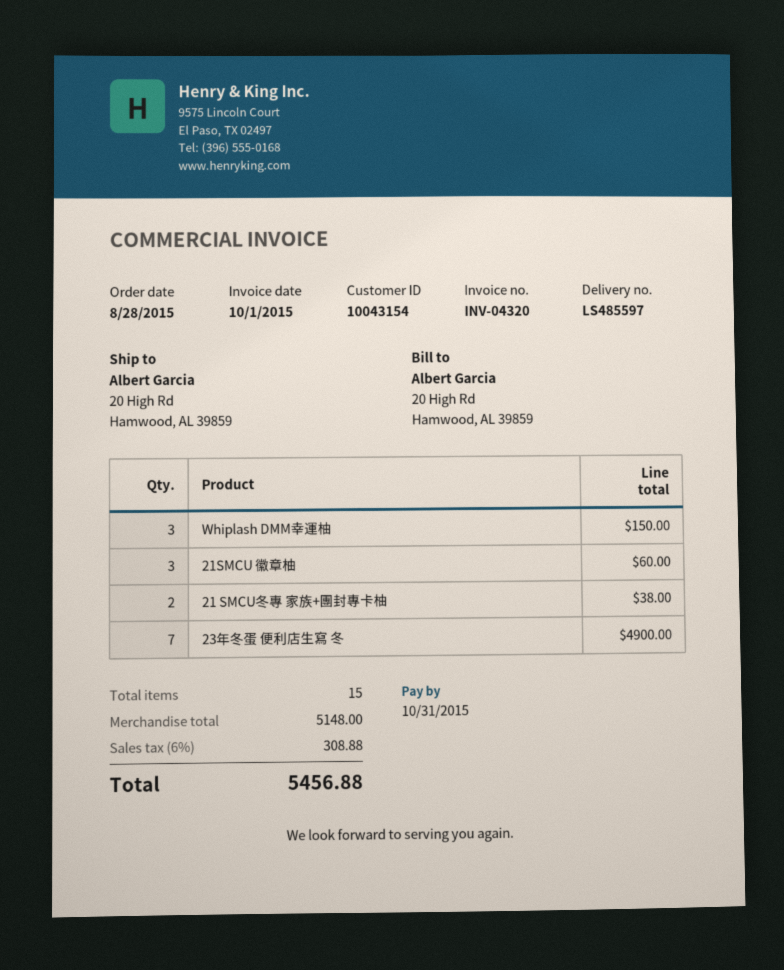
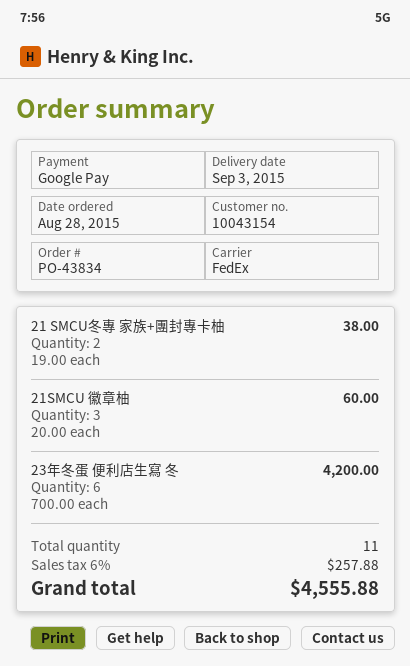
Whiplash DMM幸運柚: 3 for 150.00 -> none
23年冬蛋 便利店生寫 冬: 7 for 4900.00 -> 6 for 4200.00
total quantity: 15 -> 11
tax: 6% = 308.88 -> 6% = 257.88
total: 5456.88 -> 4555.88

